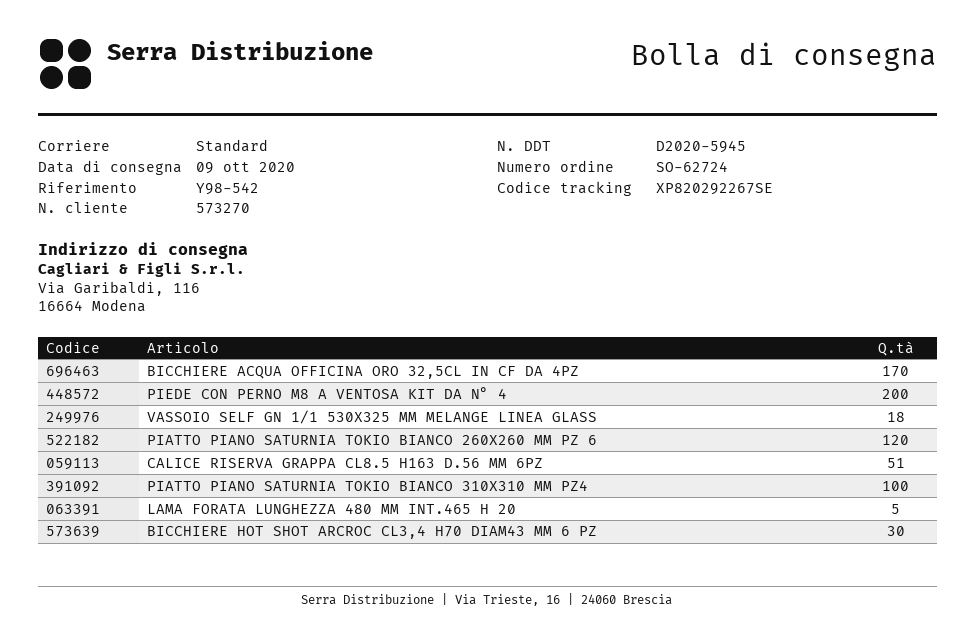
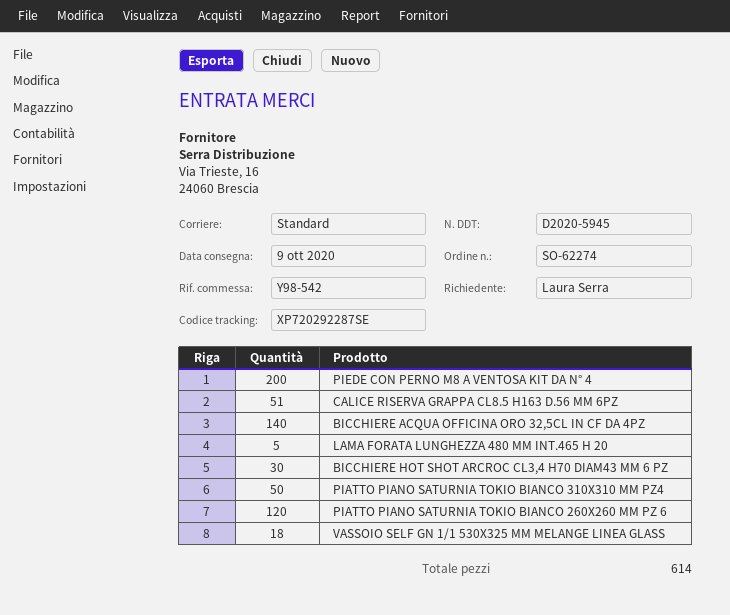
order number: SO-62724 -> SO-62274
tracking number: XP820292267SE -> XP720292287SE
BICCHIERE ACQUA OFFICINA ORO 32,5CL IN CF DA 4PZ: 170 -> 140
PIATTO PIANO SATURNIA TOKIO BIANCO 310X310 MM PZ4: 100 -> 50

